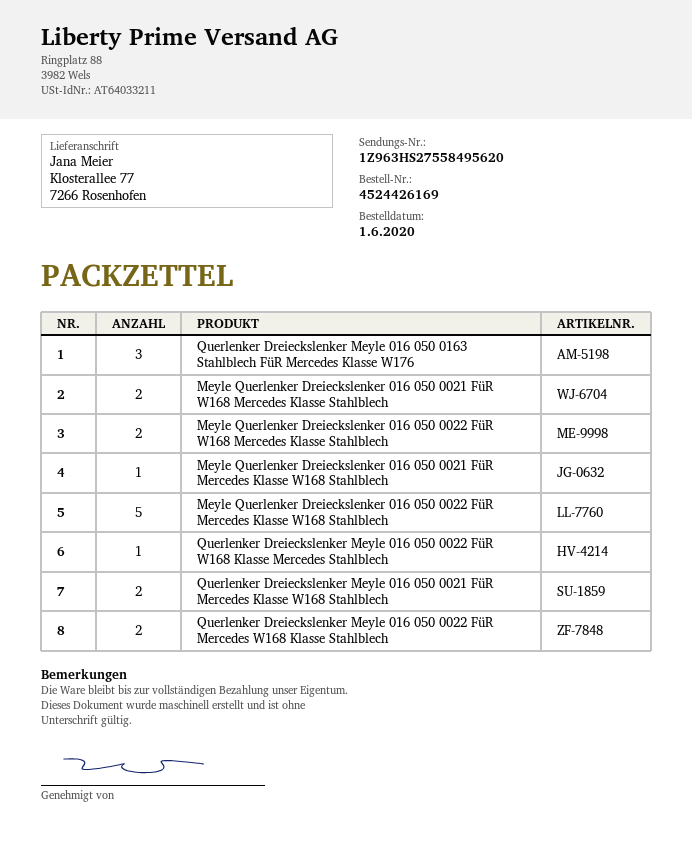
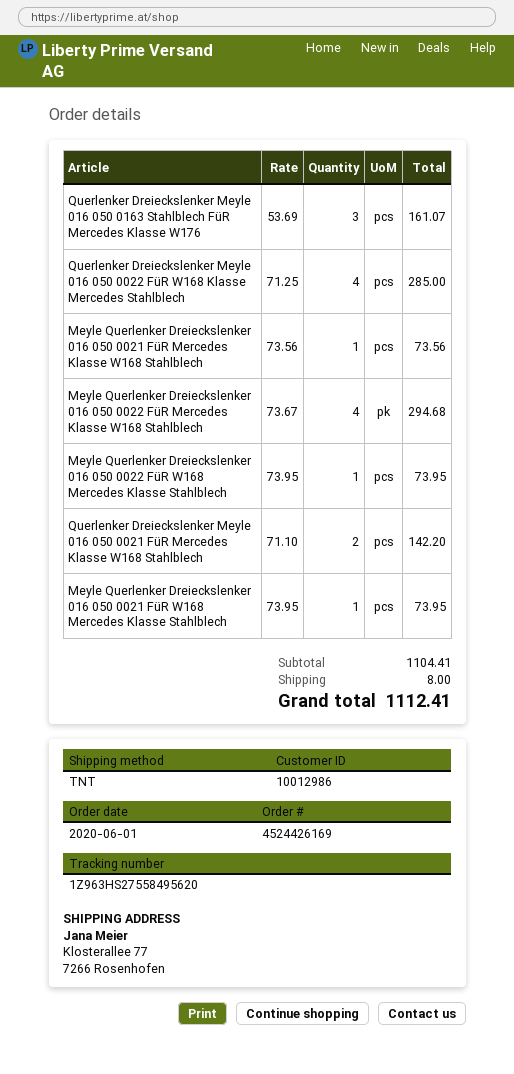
Meyle Querlenker Dreieckslenker 016 050 0021 FüR W168 Mercedes Klasse Stahlblech: 2 -> 1
Meyle Querlenker Dreieckslenker 016 050 0022 FüR W168 Mercedes Klasse Stahlblech: 2 -> 1
Meyle Querlenker Dreieckslenker 016 050 0022 FüR Mercedes Klasse W168 Stahlblech: 5 -> 4
Querlenker Dreieckslenker Meyle 016 050 0022 FüR W168 Klasse Mercedes Stahlblech: 1 -> 4
Querlenker Dreieckslenker Meyle 016 050 0022 FüR Mercedes W168 Klasse Stahlblech: 2 -> none

